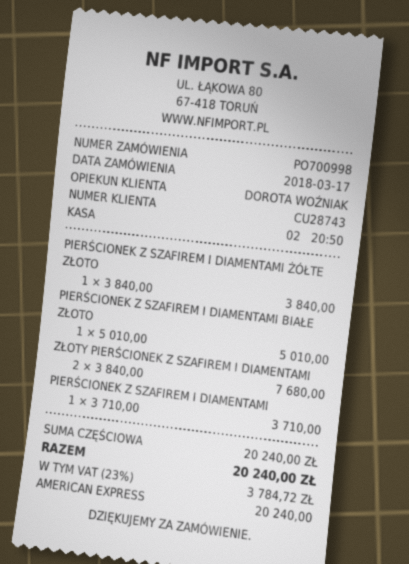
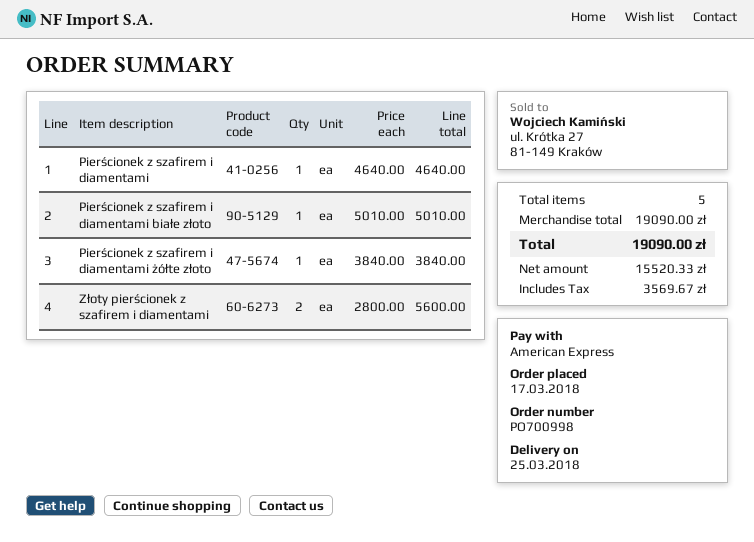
ZŁOTY PIERŚCIONEK Z SZAFIREM I DIAMENTAMI: 2 x 3840.00 = 7680.00 -> 2 x 2800.00 = 5600.00
PIERŚCIONEK Z SZAFIREM I DIAMENTAMI: 1 x 3710.00 = 3710.00 -> 1 x 4640.00 = 4640.00
subtotal: 20240.00 -> 19090.00
tax: 3784.72 -> 3569.67
total: 20240.00 -> 19090.00

